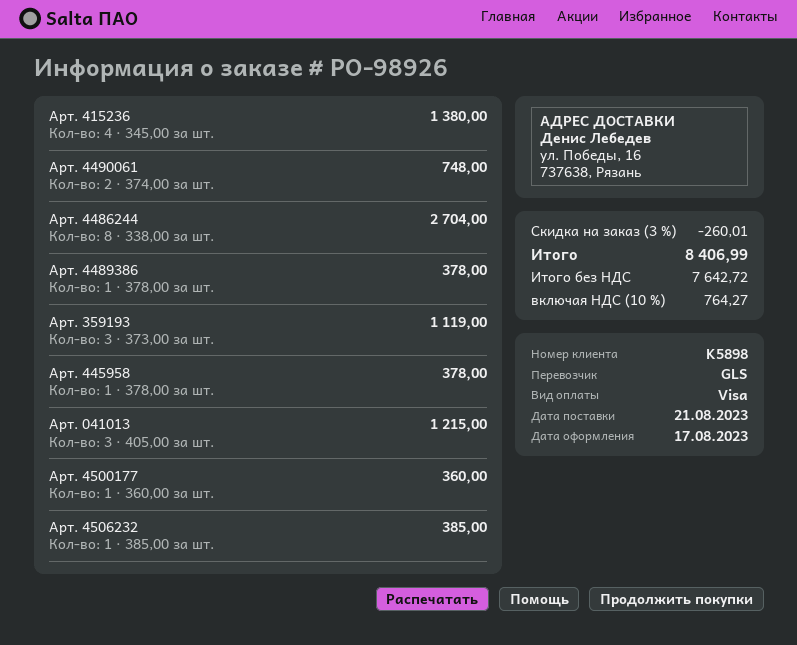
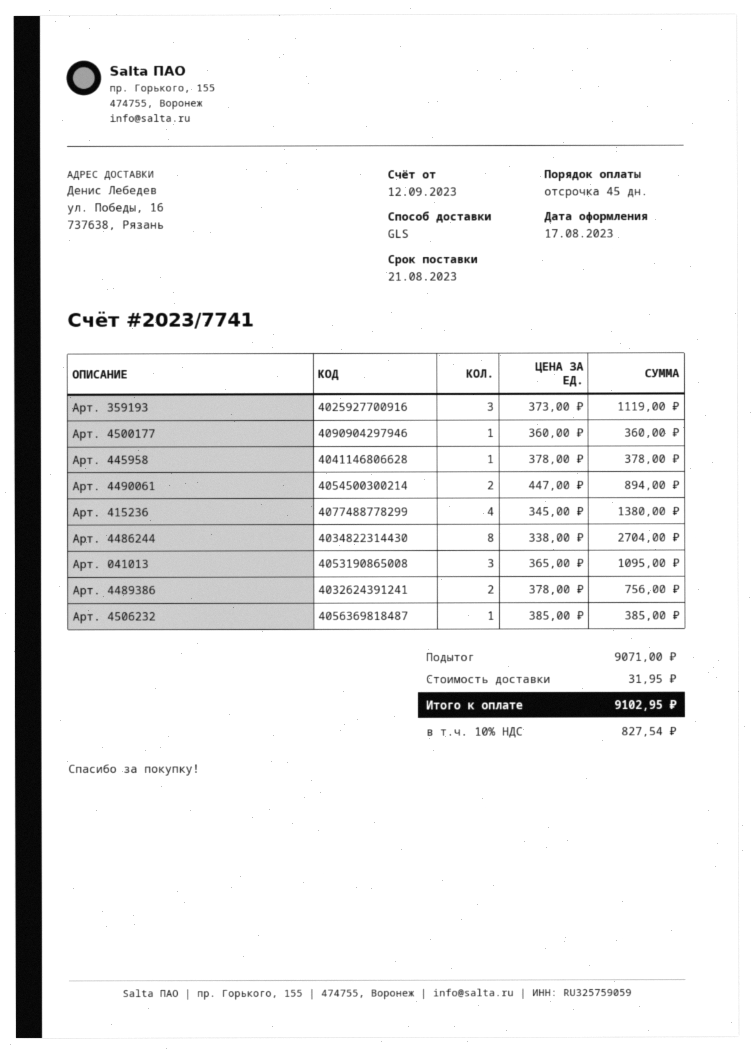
Арт. 4490061: 2 x 374.00 = 748.00 -> 2 x 447.00 = 894.00
Арт. 4489386: 1 x 378.00 = 378.00 -> 2 x 378.00 = 756.00
Арт. 041013: 3 x 405.00 = 1215.00 -> 3 x 365.00 = 1095.00
discount: 3% = 260.01 -> none
shipping: none -> 31.95
tax: 10% = 764.27 -> 10% = 827.54
total: 8406.99 -> 9102.95

